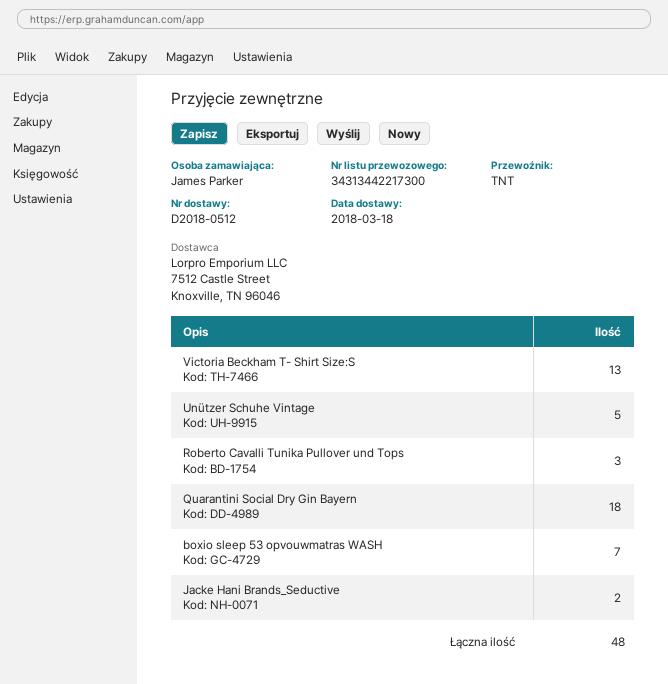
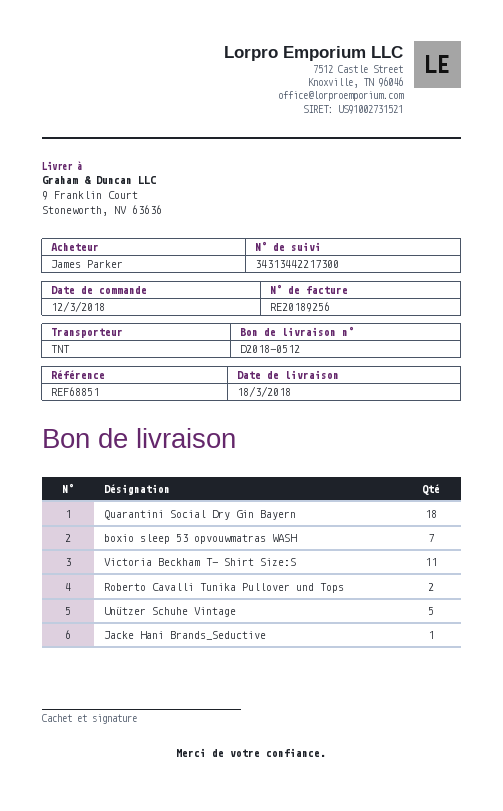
Victoria Beckham T- Shirt Size:S: 13 -> 11
Roberto Cavalli Tunika Pullover und Tops: 3 -> 2
Jacke Hani Brands_Seductive: 2 -> 1

